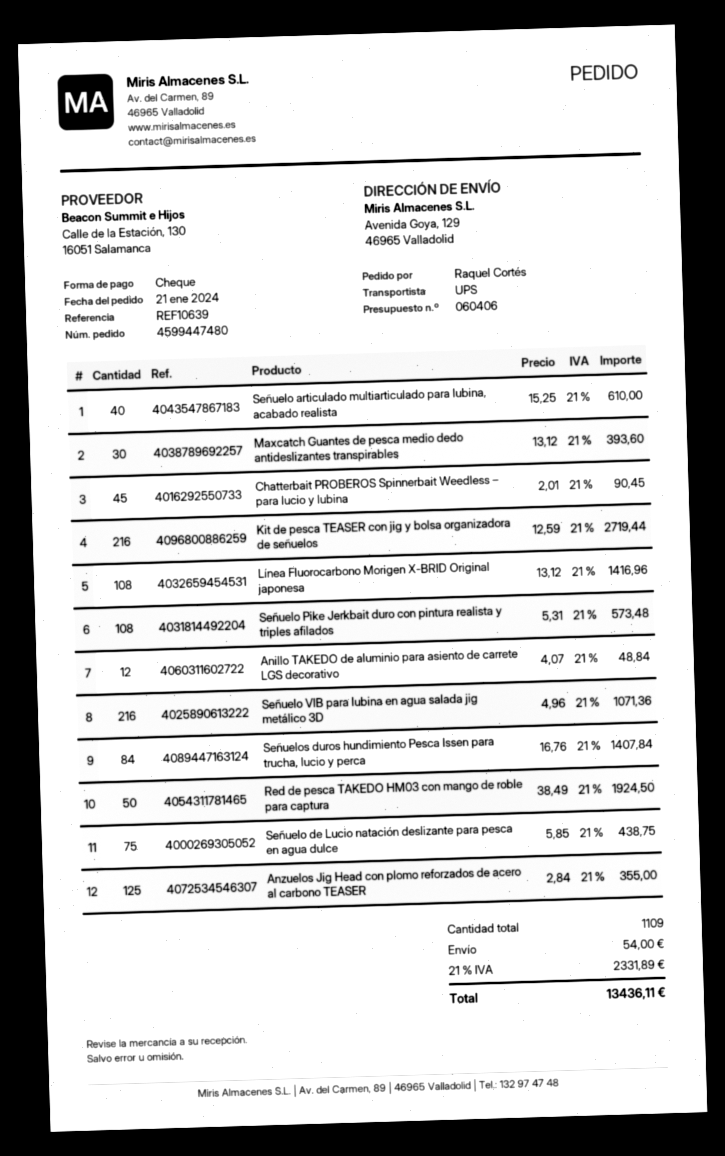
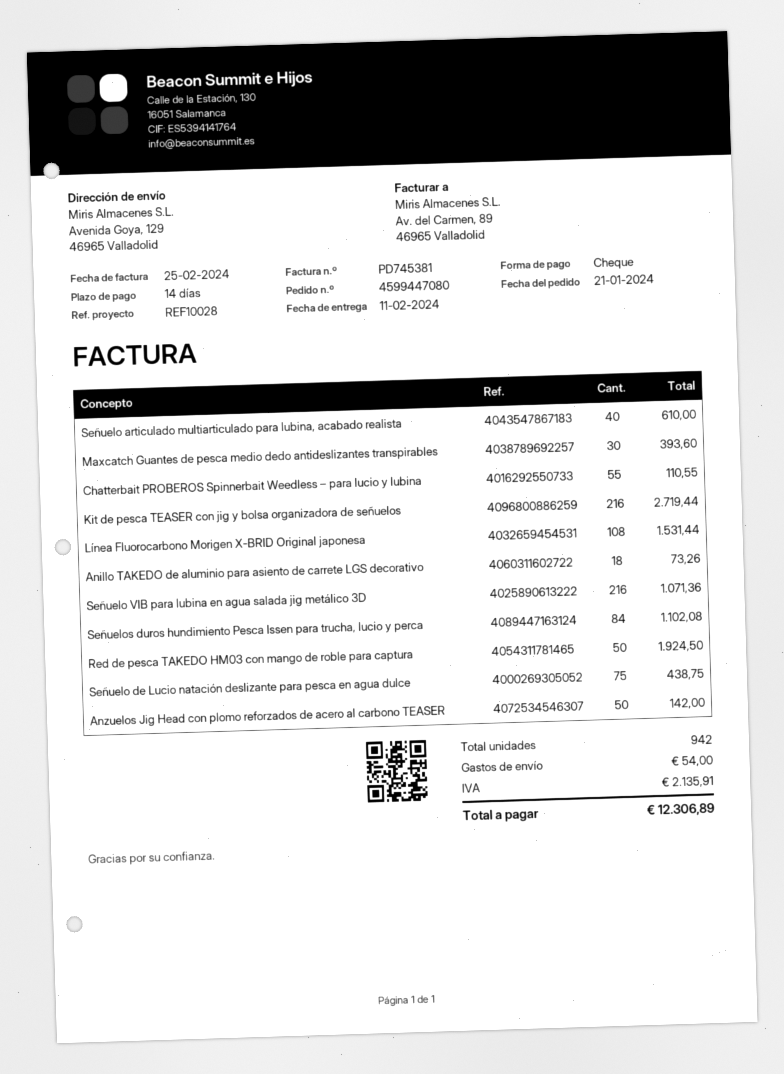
order number: 4599447480 -> 4599447080
reference: REF10639 -> REF10028
Chatterbait PROBEROS Spinnerbait Weedless – para lucio y lubina: 45 for 90.45 -> 55 for 110.55
Línea Fluorocarbono Morigen X-BRID Original japonesa: 108 for 1416.96 -> 108 for 1531.44
Señuelo Pike Jerkbait duro con pintura realista y triples afilados: 108 for 573.48 -> none
Anillo TAKEDO de aluminio para asiento de carrete LGS decorativo: 12 for 48.84 -> 18 for 73.26
Señuelos duros hundimiento Pesca Issen para trucha, lucio y perca: 84 for 1407.84 -> 84 for 1102.08
Anzuelos Jig Head con plomo reforzados de acero al carbono TEASER: 125 for 355.00 -> 50 for 142.00
total quantity: 1109 -> 942
tax: 2331.89 -> 2135.91
total: 13436.11 -> 12306.89

